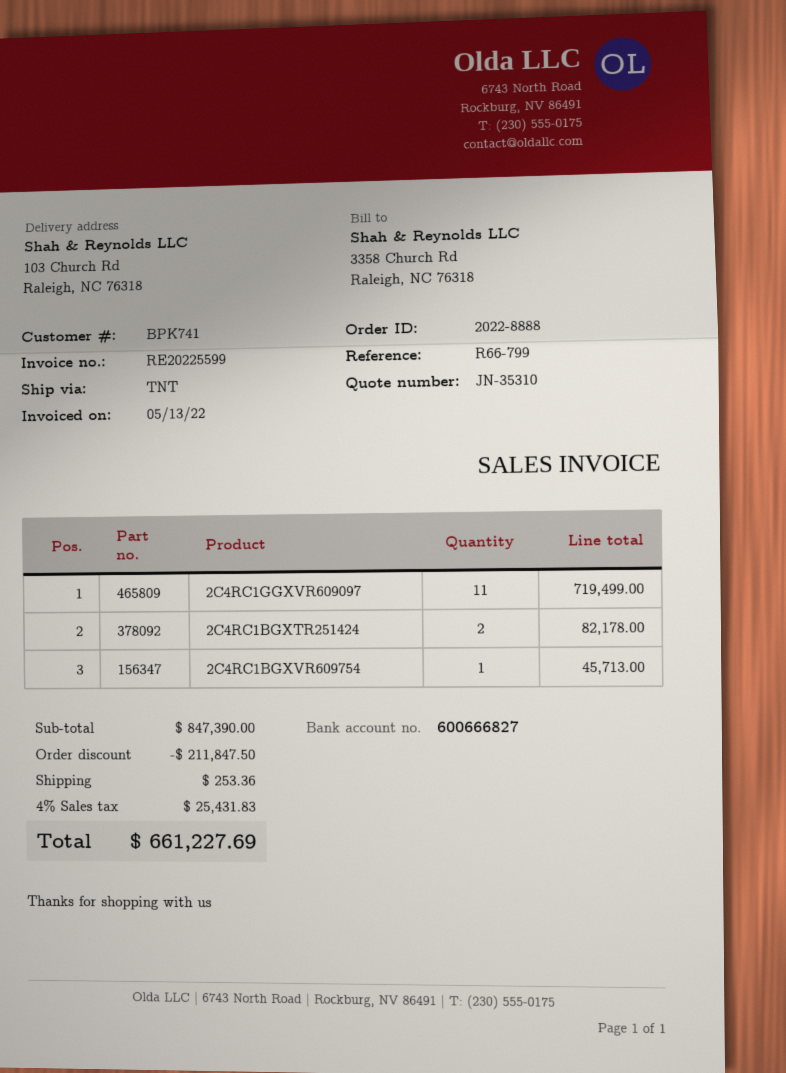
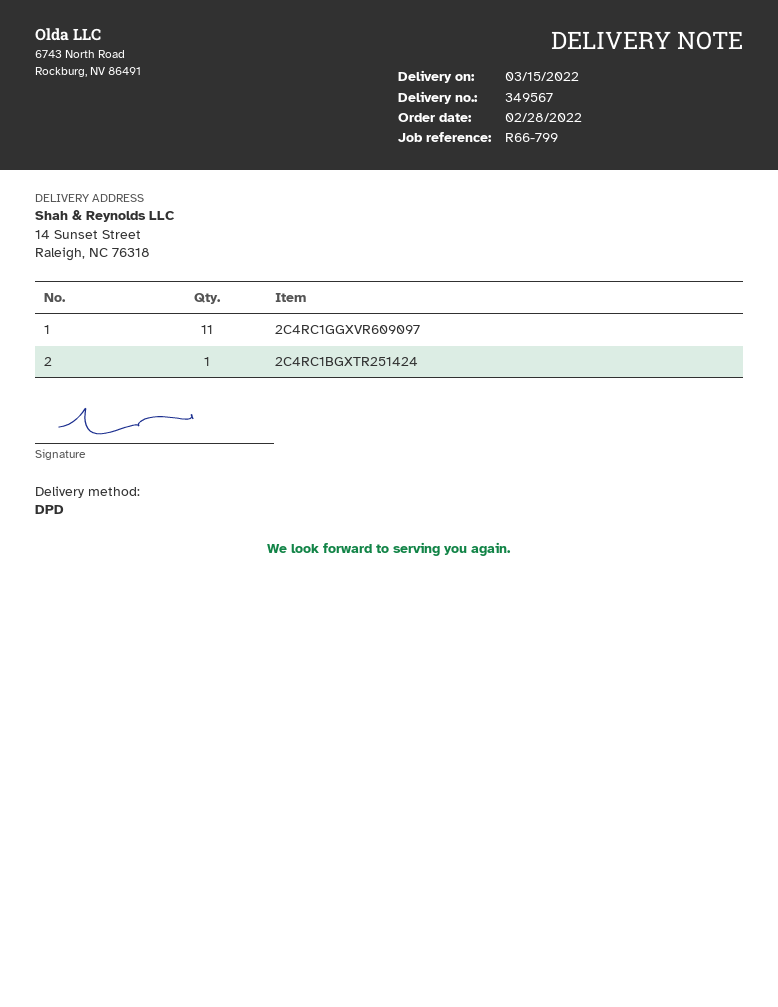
shipping method: TNT -> DPD
ship to: 103 Church Rd, Raleigh, NC 76318 -> 14 Sunset Street, Raleigh, NC 76318
2C4RC1BGXTR251424: 2 -> 1
2C4RC1BGXVR609754: 1 -> none

